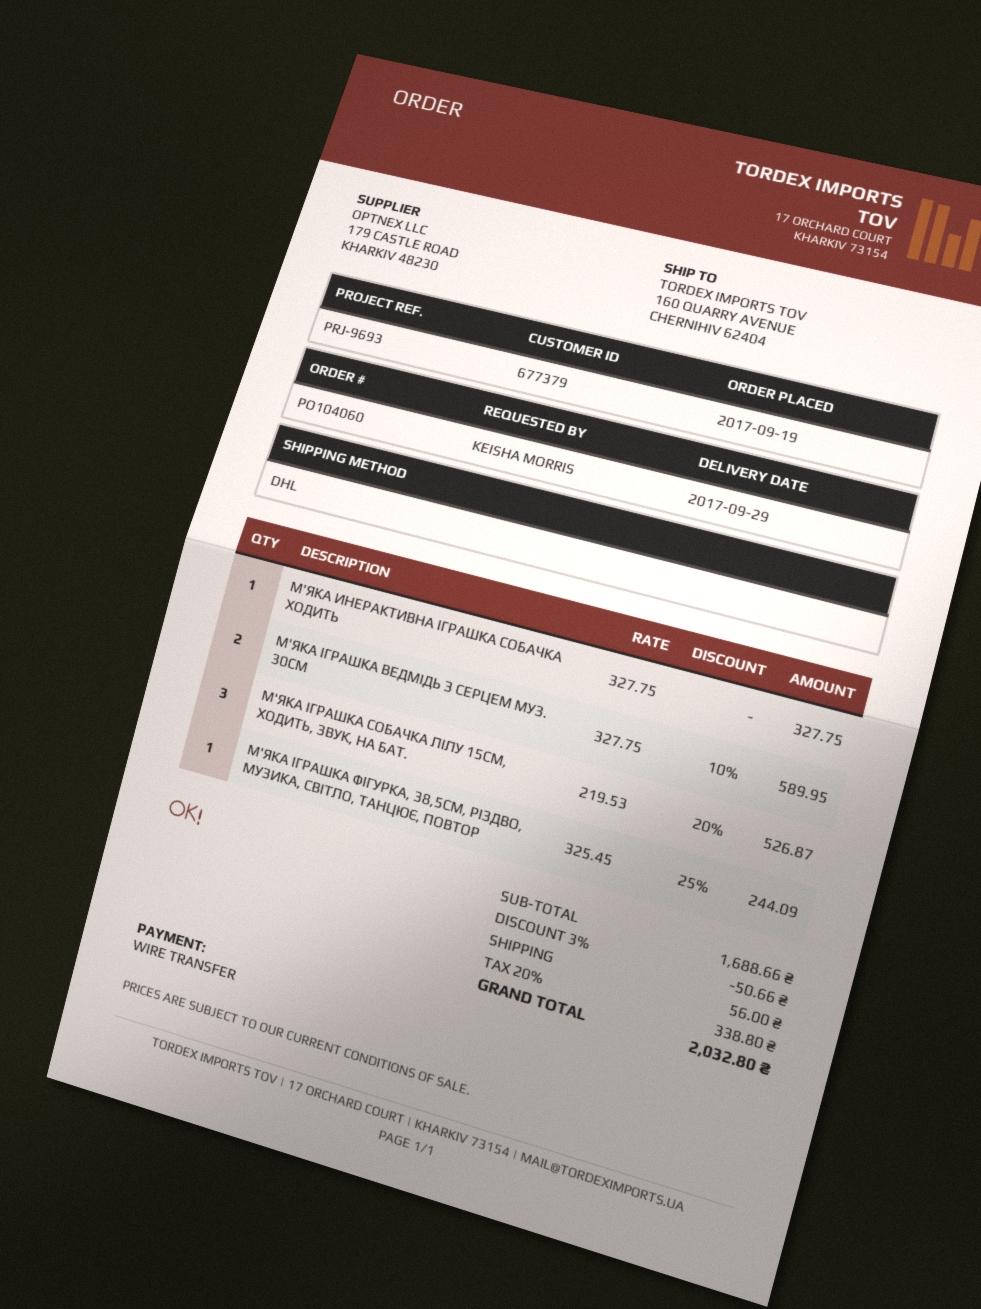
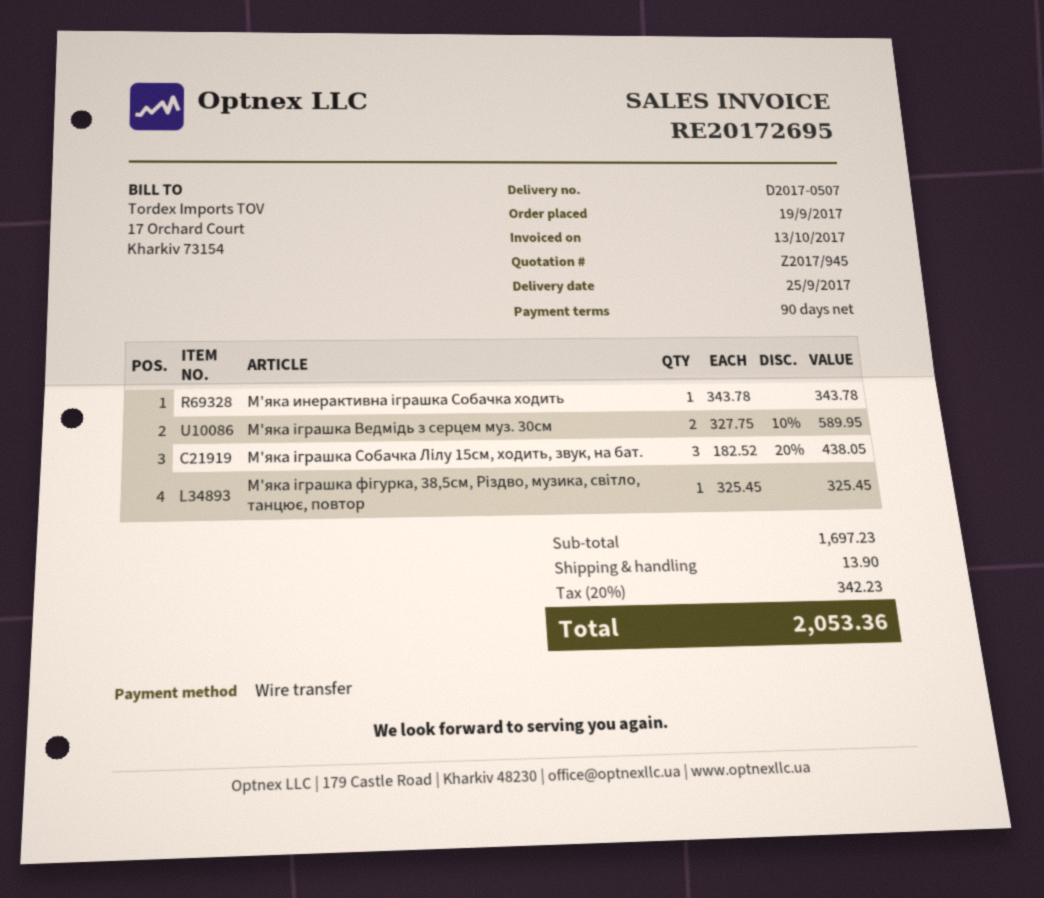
delivery date: 2017-09-29 -> 2017-09-25
М'ЯКА ИНЕРАКТИВНА ІГРАШКА СОБАЧКА ХОДИТЬ: 1 x 327.75 = 327.75 -> 1 x 343.78 = 343.78
М'ЯКА ІГРАШКА СОБАЧКА ЛІЛУ 15СМ, ХОДИТЬ, ЗВУК, НА БАТ.: 3 x 219.53 - 20% = 526.87 -> 3 x 182.52 - 20% = 438.05
М'ЯКА ІГРАШКА ФІГУРКА, 38,5СМ, РІЗДВО, МУЗИКА, СВІТЛО, ТАНЦЮЄ, ПОВТОР: 1 x 325.45 - 25% = 244.09 -> 1 x 325.45 = 325.45
subtotal: 1688.66 -> 1697.23
discount: 3% = 50.66 -> none
shipping: 56.00 -> 13.90
tax: 20% = 338.80 -> 20% = 342.23
total: 2032.80 -> 2053.36

